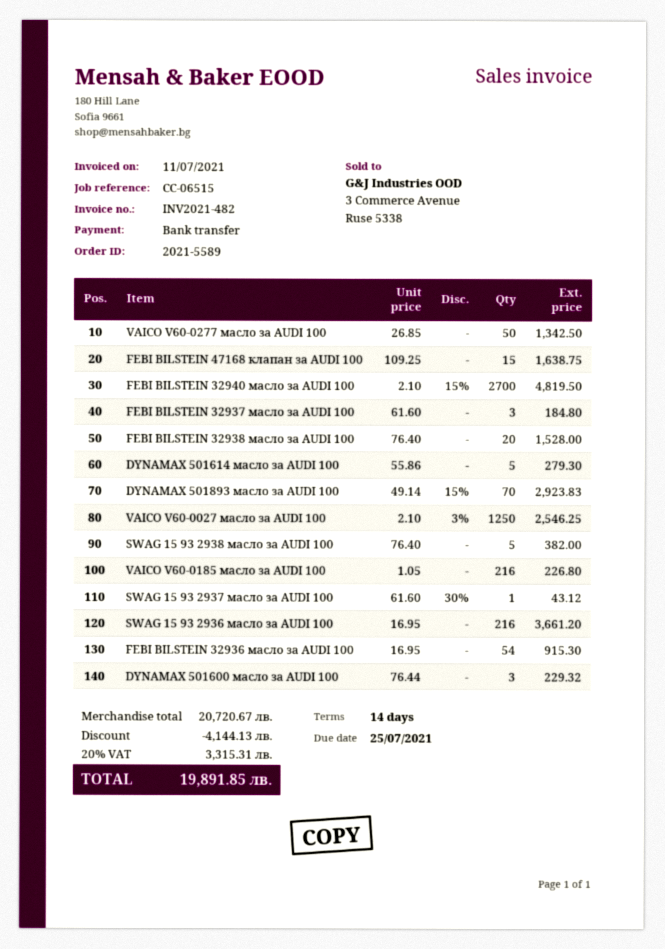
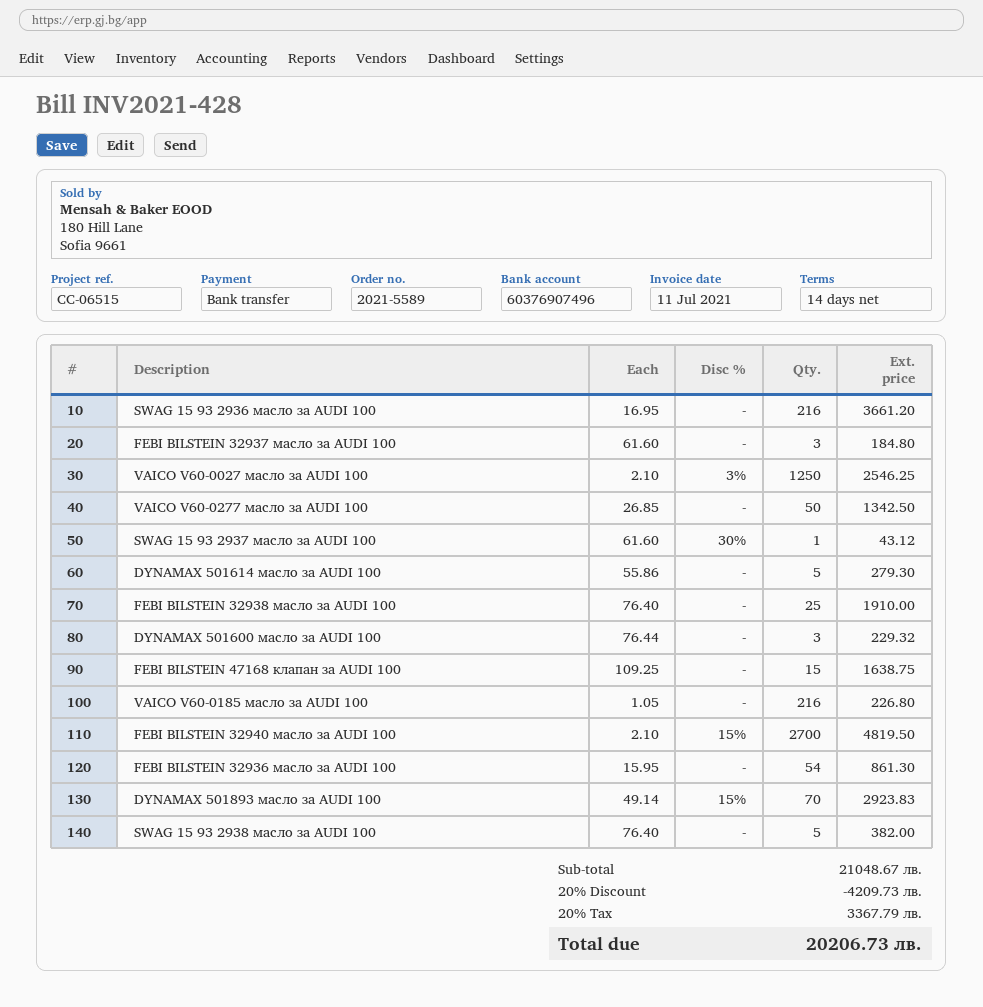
invoice number: INV2021-482 -> INV2021-428
FEBI BILSTEIN 32938 масло за AUDI 100: 20 x 76.40 = 1528.00 -> 25 x 76.40 = 1910.00
FEBI BILSTEIN 32936 масло за AUDI 100: 54 x 16.95 = 915.30 -> 54 x 15.95 = 861.30
subtotal: 20720.67 -> 21048.67
discount: 4144.13 -> 4209.73
tax: 20% = 3315.31 -> 20% = 3367.79
total: 19891.85 -> 20206.73

